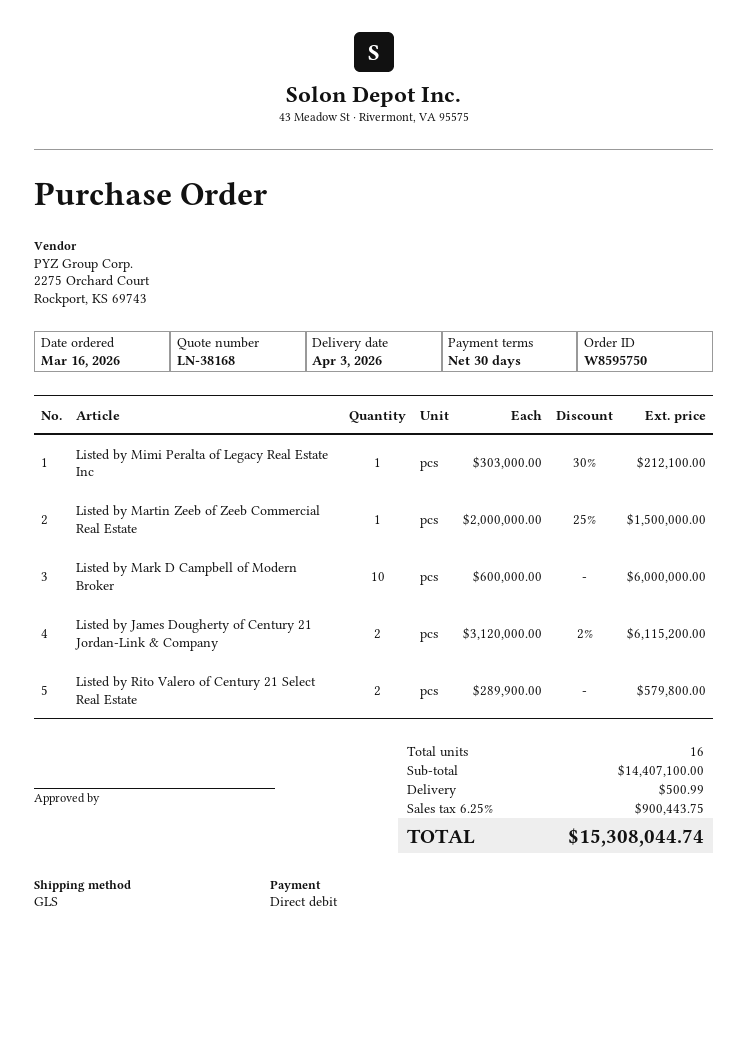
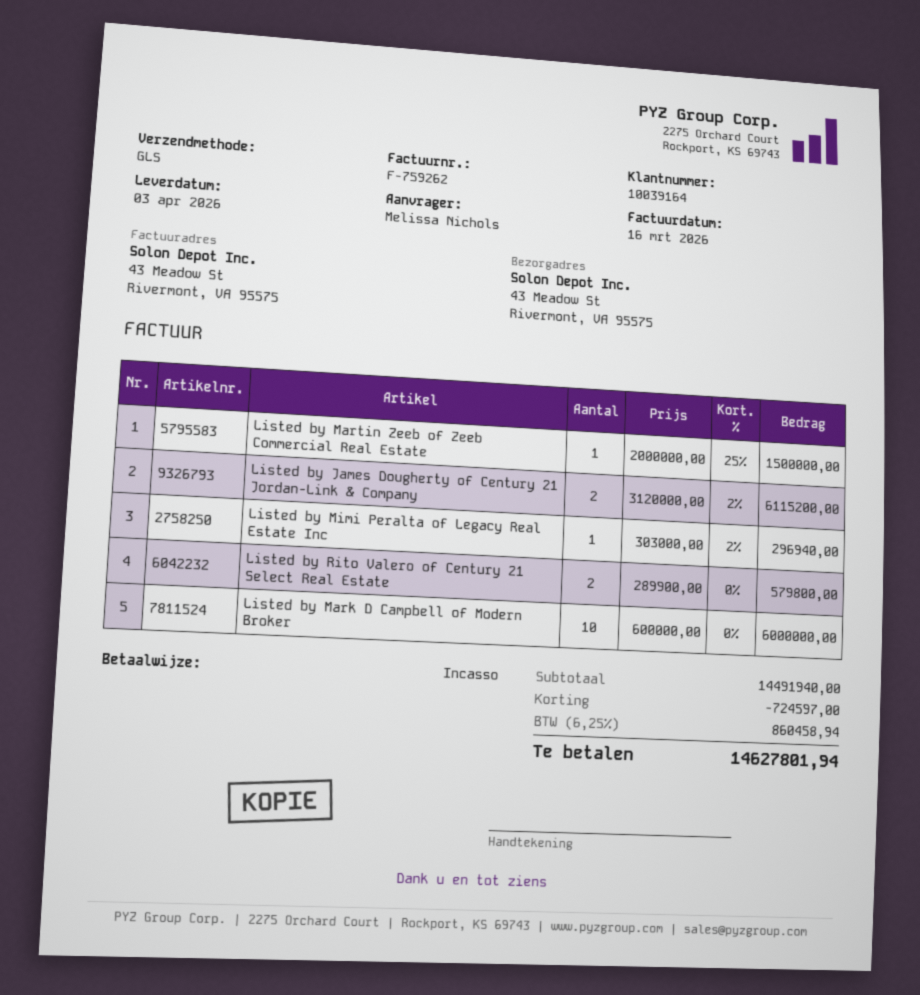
Listed by Mimi Peralta of Legacy Real Estate Inc: 1 x 303000.00 - 30% = 212100.00 -> 1 x 303000.00 - 2% = 296940.00
subtotal: 14407100.00 -> 14491940.00
discount: none -> 724597.00
shipping: 500.99 -> none
tax: 6.25% = 900443.75 -> 6.25% = 860458.94
total: 15308044.74 -> 14627801.94

